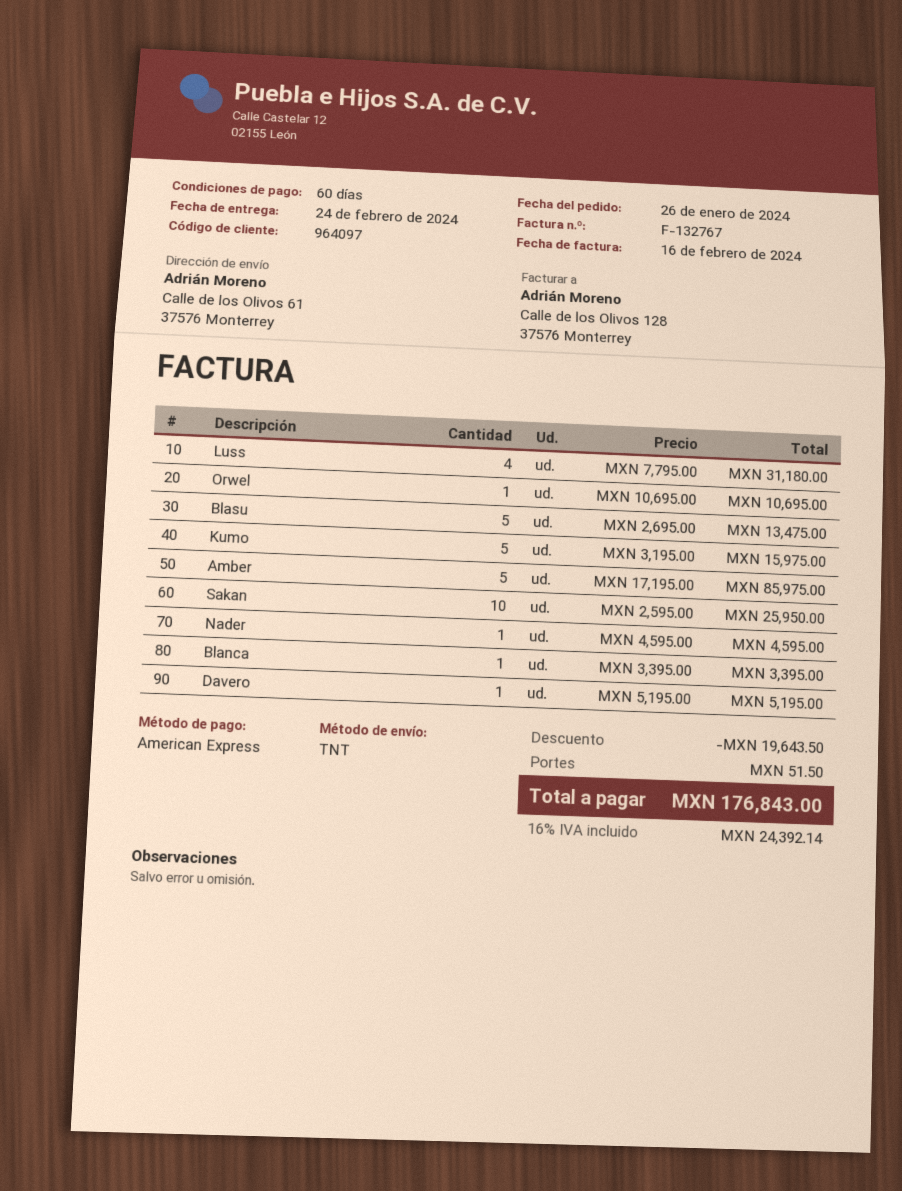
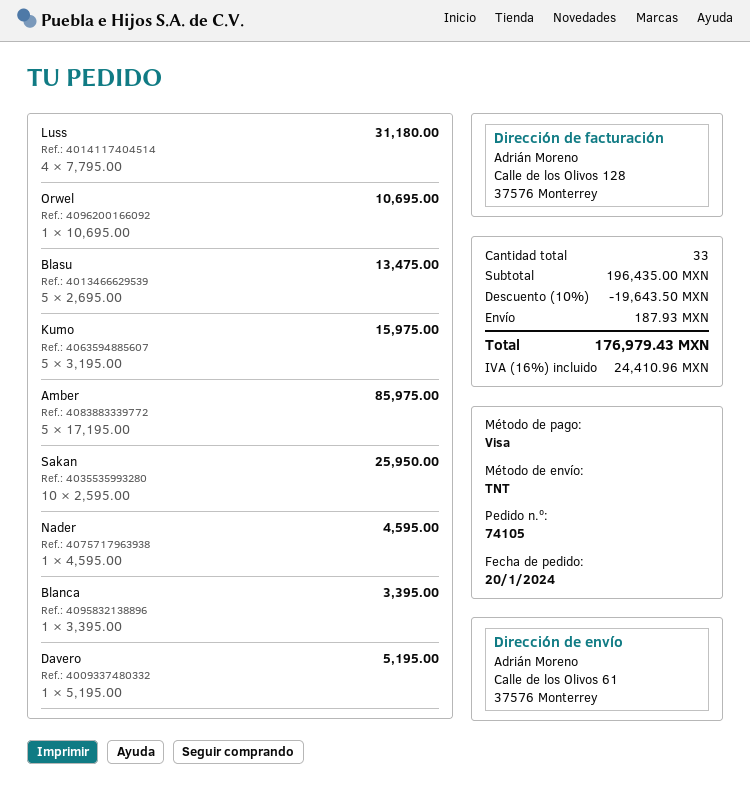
order date: 2024-01-26 -> 2024-01-20
payment method: American Express -> Visa
shipping: 51.50 -> 187.93
tax: 16% = 24392.14 -> 16% = 24410.96
total: 176843.00 -> 176979.43

